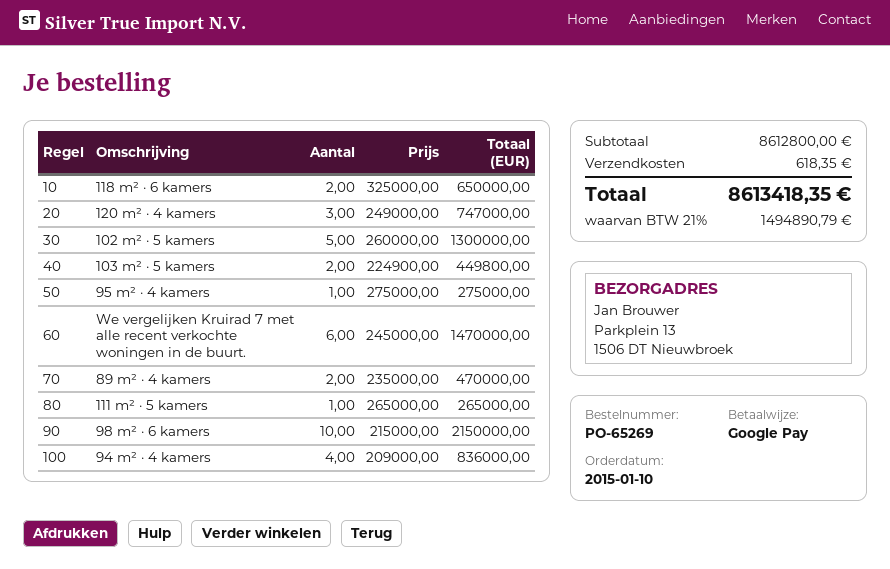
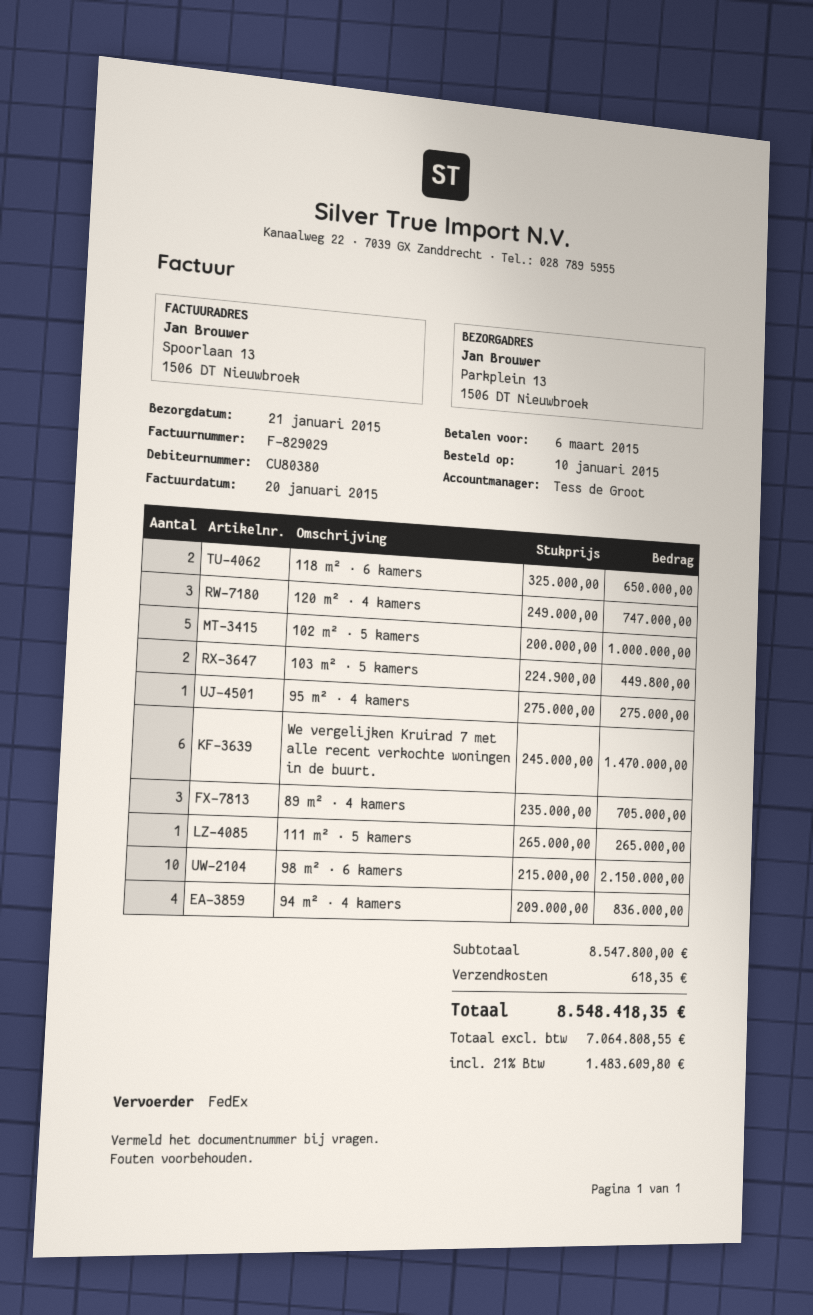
102 m² · 5 kamers: 5 x 260000.00 = 1300000.00 -> 5 x 200000.00 = 1000000.00
89 m² · 4 kamers: 2 x 235000.00 = 470000.00 -> 3 x 235000.00 = 705000.00
subtotal: 8612800.00 -> 8547800.00
tax: 21% = 1494890.79 -> 21% = 1483609.80
total: 8613418.35 -> 8548418.35

